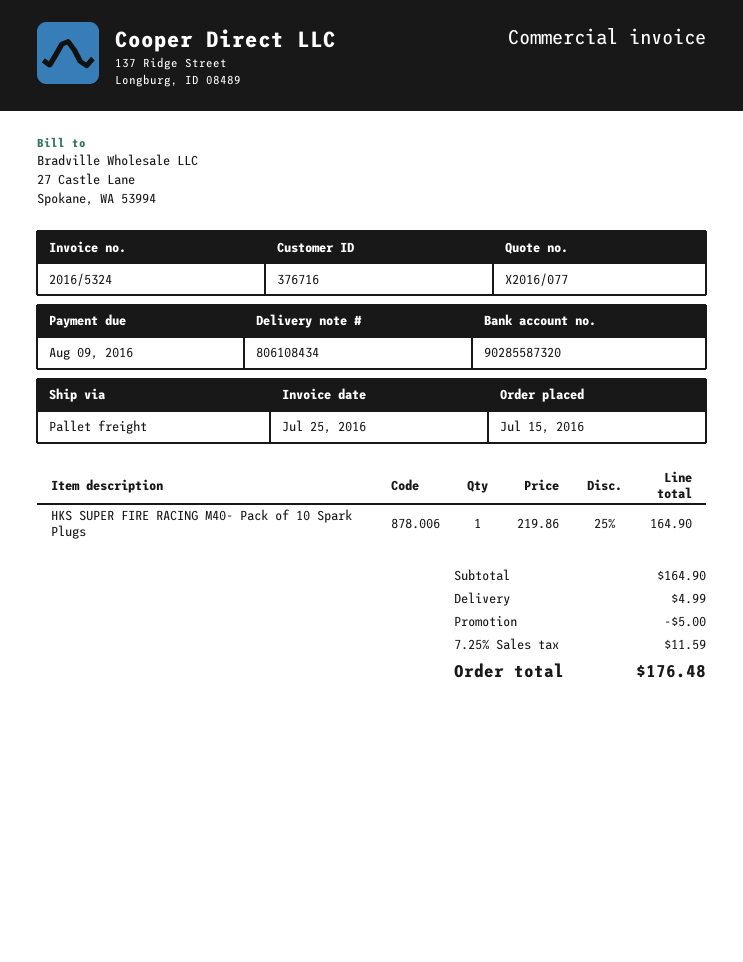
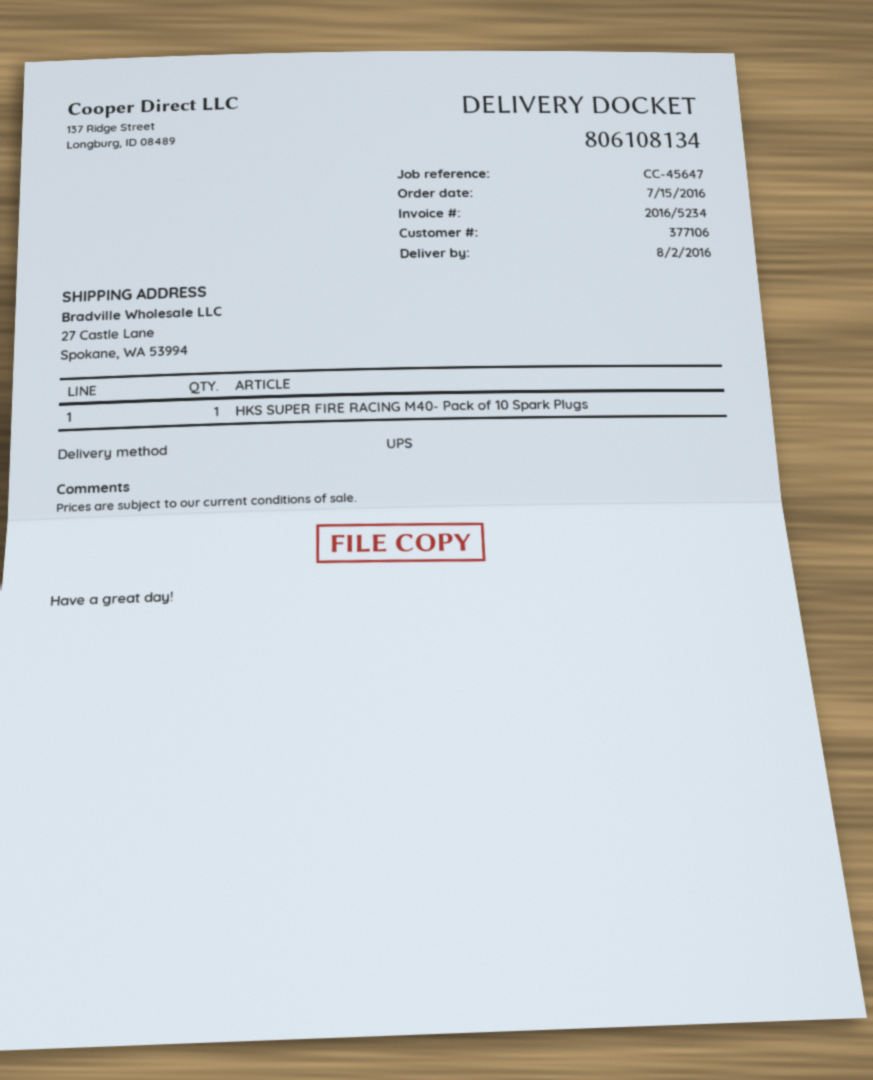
delivery note number: 806108434 -> 806108134
invoice number: 2016/5324 -> 2016/5234
customer number: 376716 -> 377106
shipping method: pallet freight -> UPS

